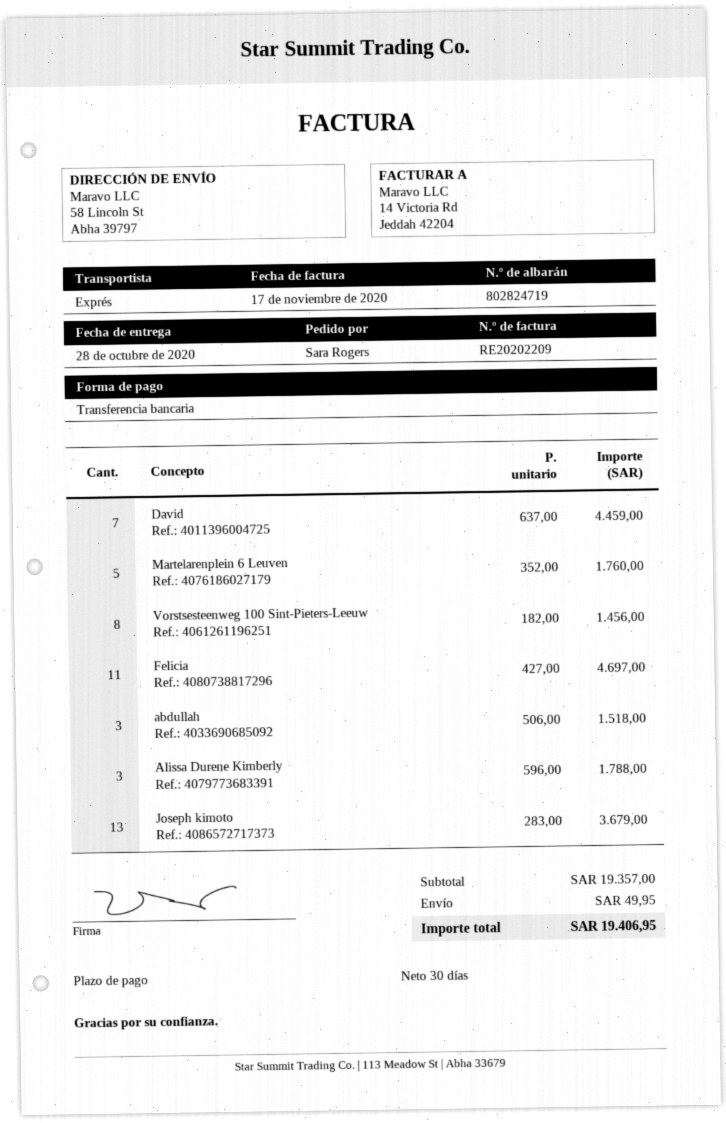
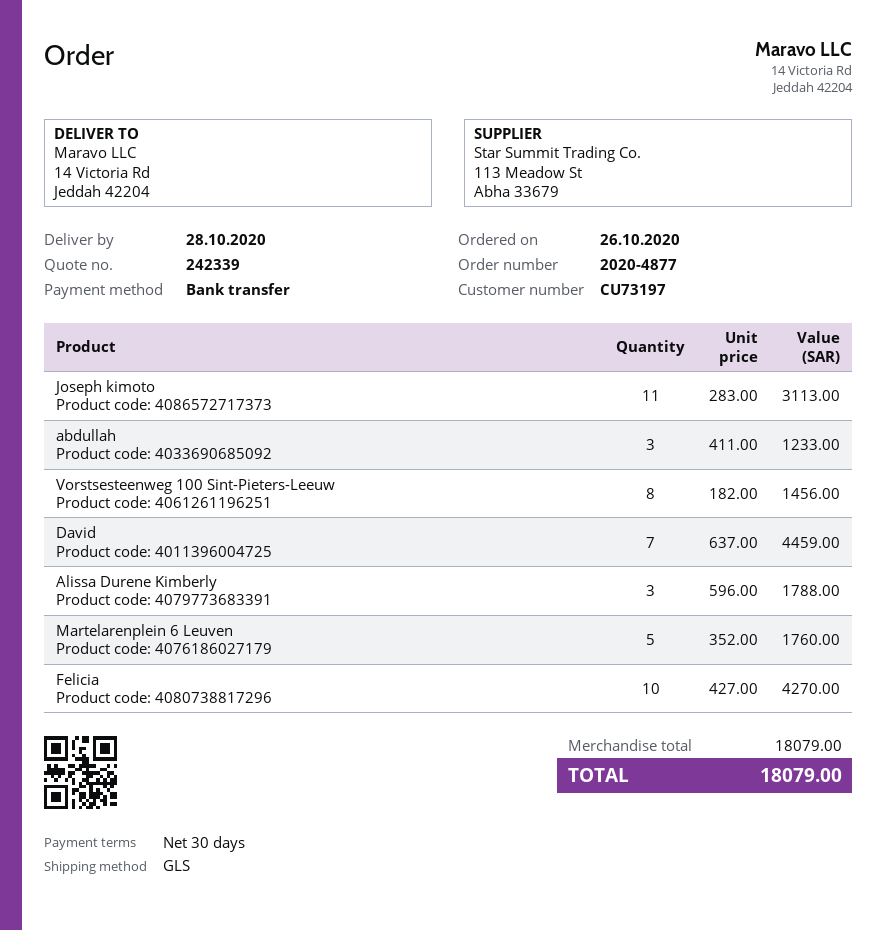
shipping method: express -> GLS
ship to: 58 Lincoln St, Abha 39797 -> 14 Victoria Rd, Jeddah 42204
Felicia: 11 x 427.00 = 4697.00 -> 10 x 427.00 = 4270.00
abdullah: 3 x 506.00 = 1518.00 -> 3 x 411.00 = 1233.00
Joseph kimoto: 13 x 283.00 = 3679.00 -> 11 x 283.00 = 3113.00
subtotal: 19357.00 -> 18079.00
shipping: 49.95 -> none
total: 19406.95 -> 18079.00

